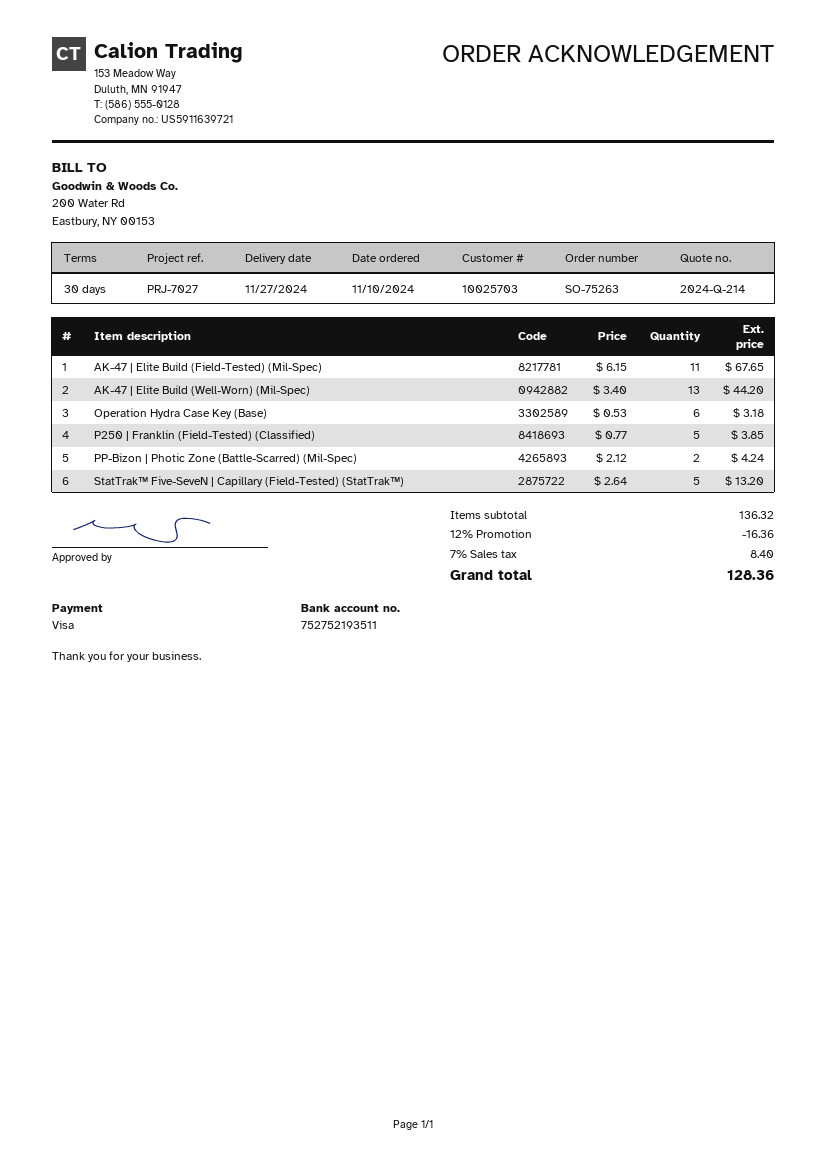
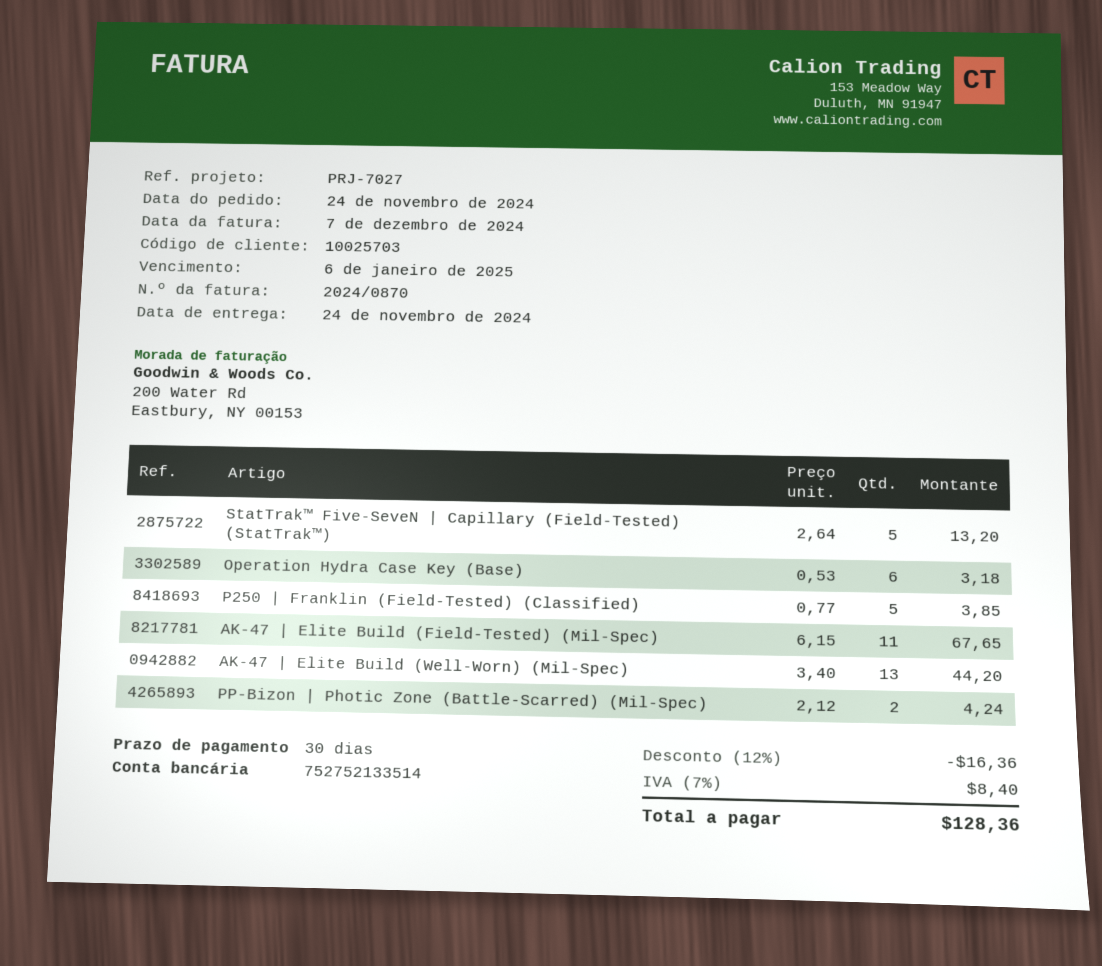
order date: 2024-11-10 -> 2024-11-24
delivery date: 2024-11-27 -> 2024-11-24
bank account: 752752193511 -> 752752133514

